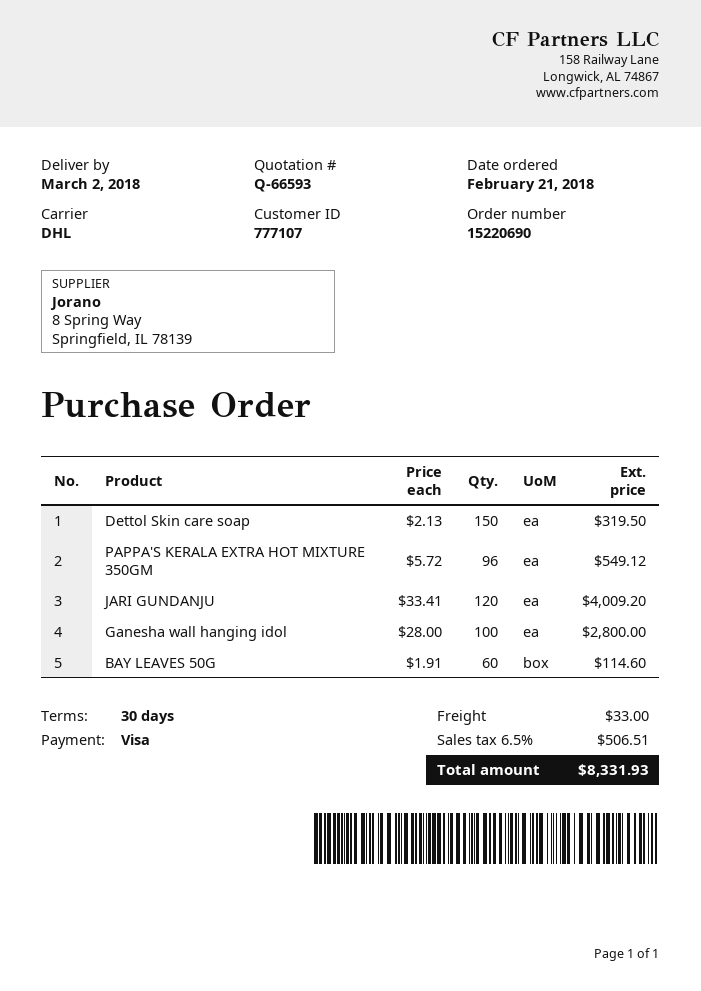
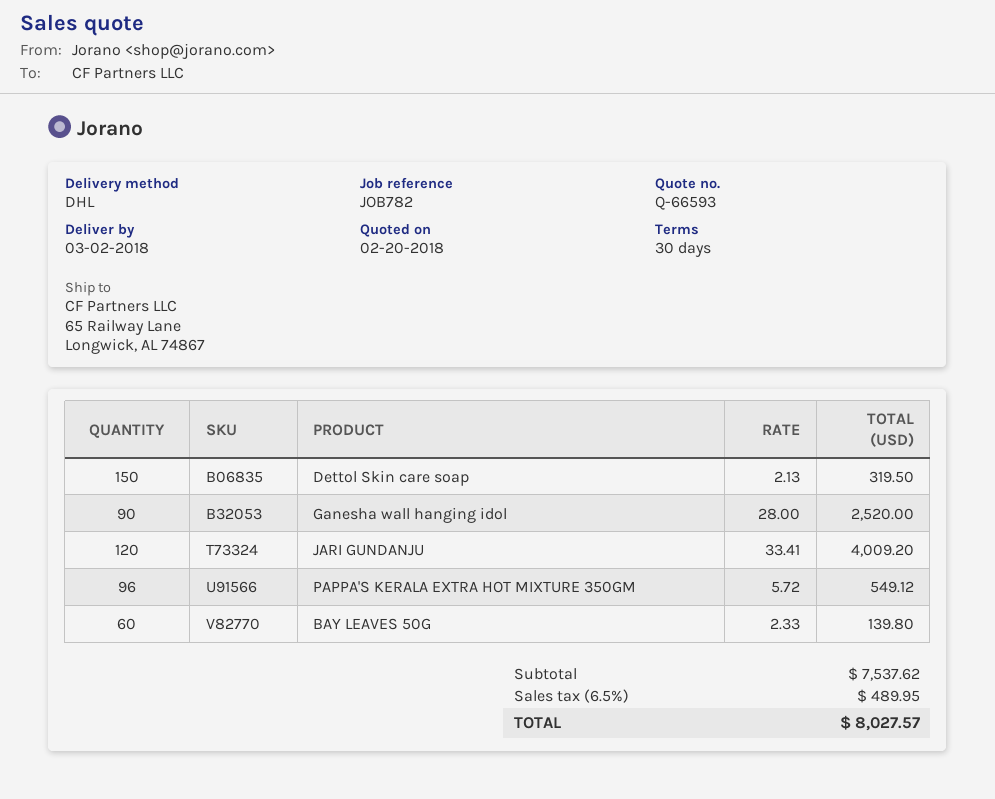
Ganesha wall hanging idol: 100 x 28.00 = 2800.00 -> 90 x 28.00 = 2520.00
BAY LEAVES 50G: 60 x 1.91 = 114.60 -> 60 x 2.33 = 139.80
shipping: 33.00 -> none
tax: 6.5% = 506.51 -> 6.5% = 489.95
total: 8331.93 -> 8027.57

